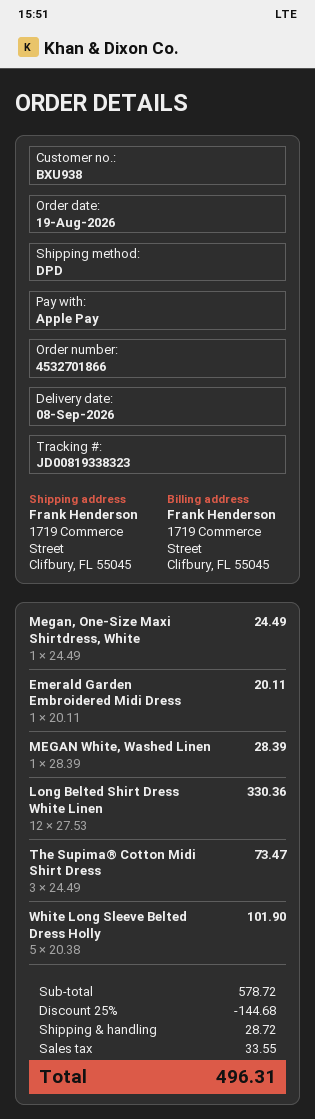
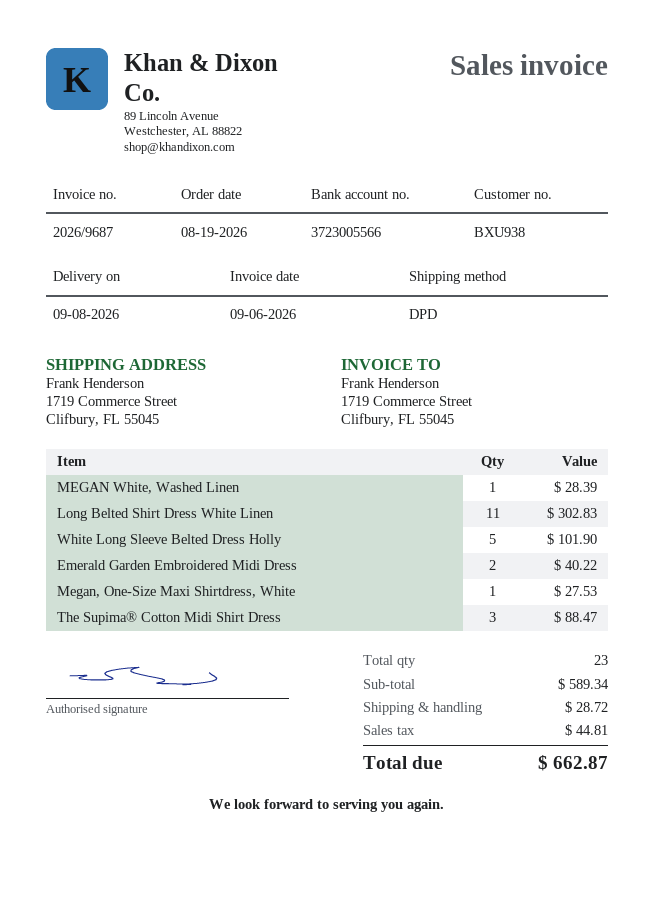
Megan, One-Size Maxi Shirtdress, White: 1 for 24.49 -> 1 for 27.53
Emerald Garden Embroidered Midi Dress: 1 for 20.11 -> 2 for 40.22
Long Belted Shirt Dress White Linen: 12 for 330.36 -> 11 for 302.83
The Supima® Cotton Midi Shirt Dress: 3 for 73.47 -> 3 for 88.47
subtotal: 578.72 -> 589.34
discount: 25% = 144.68 -> none
tax: 33.55 -> 44.81
total: 496.31 -> 662.87

